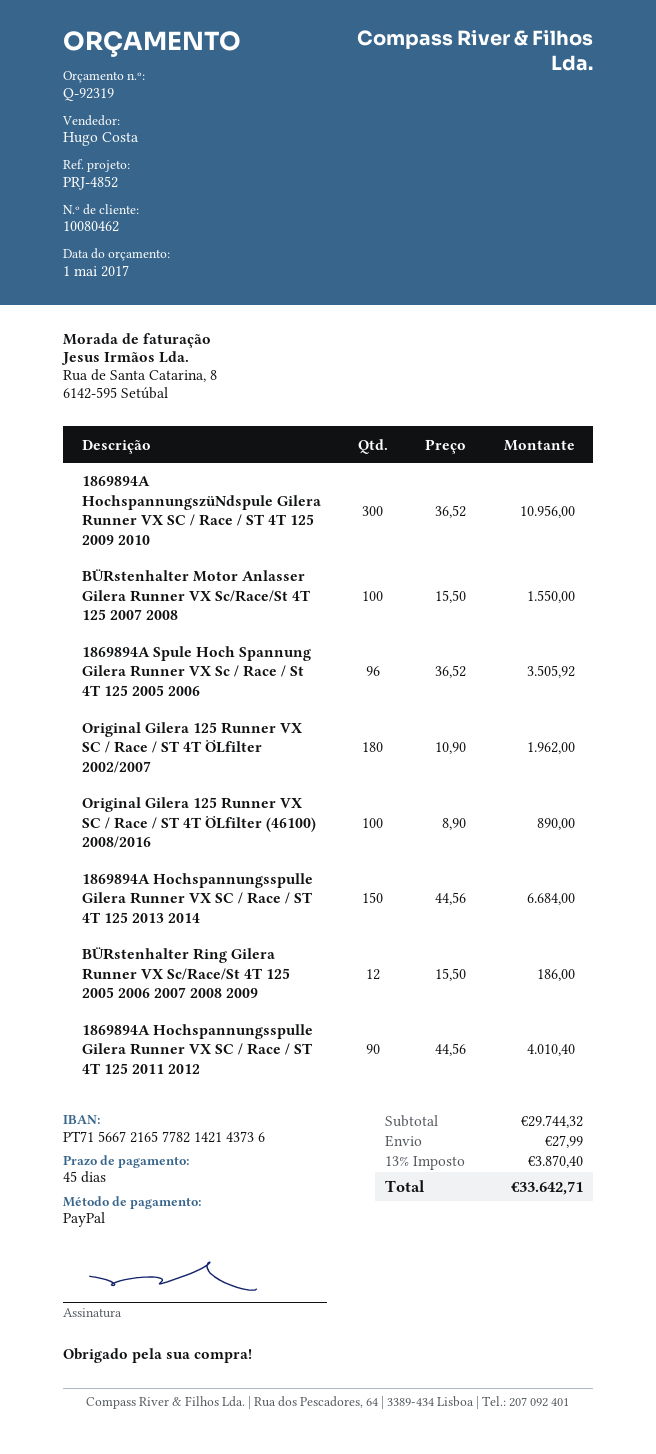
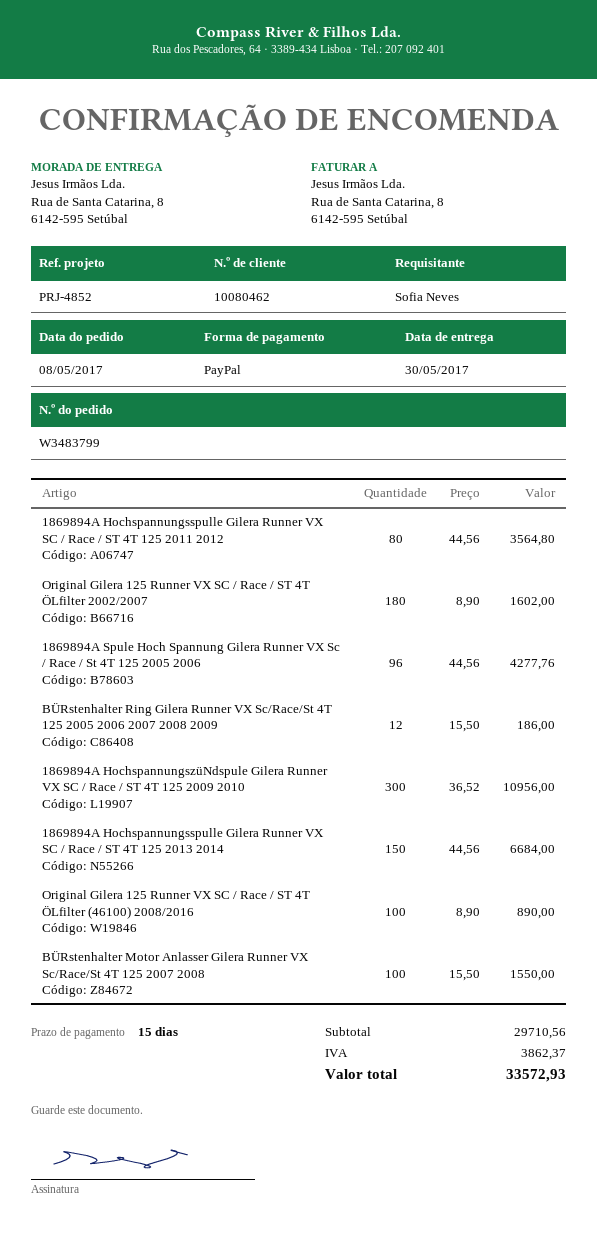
payment terms: 45 days -> 15 days
1869894A Spule Hoch Spannung Gilera Runner VX Sc / Race / St 4T 125 2005 2006: 96 x 36.52 = 3505.92 -> 96 x 44.56 = 4277.76
Original Gilera 125 Runner VX SC / Race / ST 4T ÖLfilter 2002/2007: 180 x 10.90 = 1962.00 -> 180 x 8.90 = 1602.00
1869894A Hochspannungsspulle Gilera Runner VX SC / Race / ST 4T 125 2011 2012: 90 x 44.56 = 4010.40 -> 80 x 44.56 = 3564.80
subtotal: 29744.32 -> 29710.56
shipping: 27.99 -> none
tax: 3870.40 -> 3862.37
total: 33642.71 -> 33572.93

